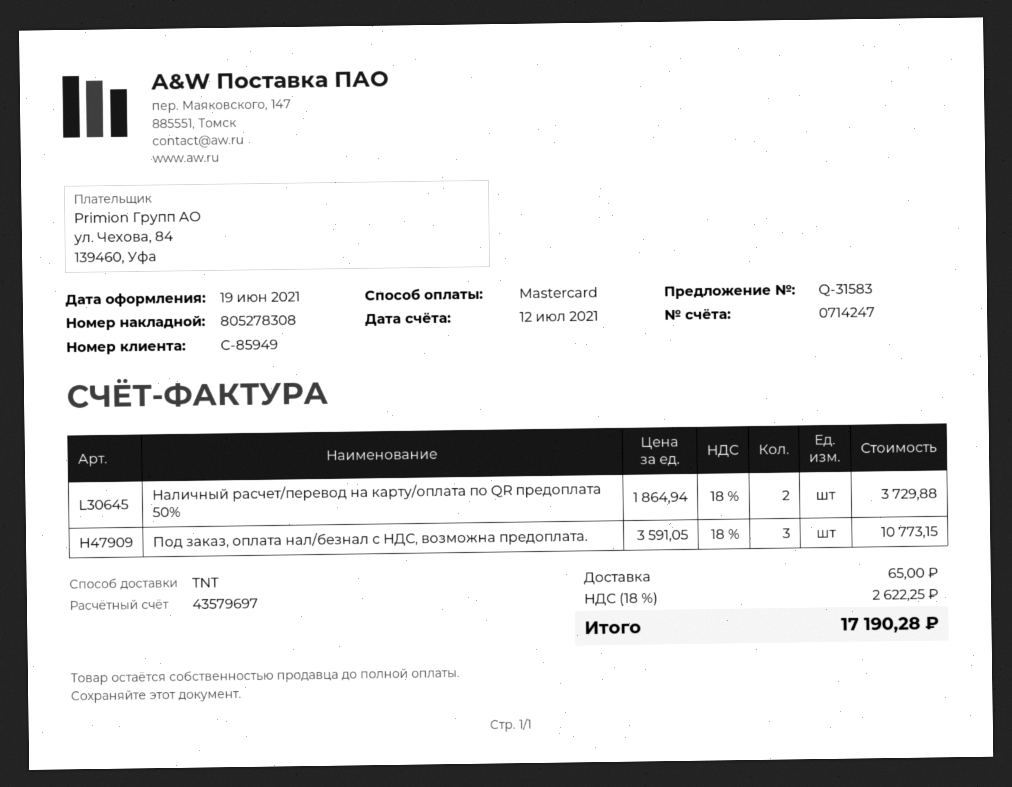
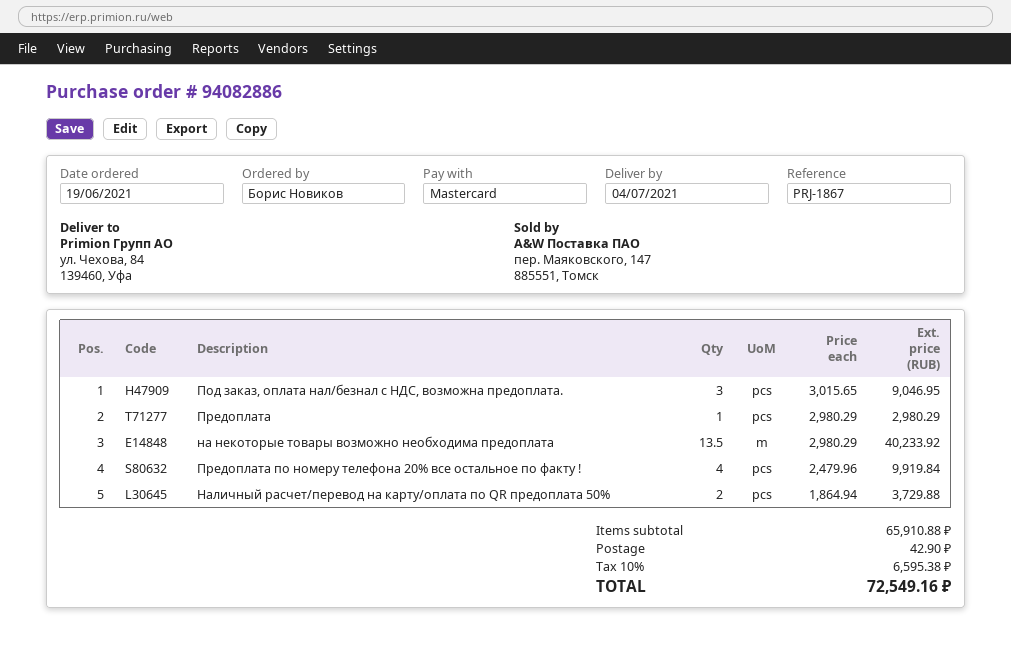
Под заказ, оплата нал/безнал с НДС, возможна предоплата.: 3 x 3591.05 = 10773.15 -> 3 x 3015.65 = 9046.95
Предоплата: none -> 1 x 2980.29 = 2980.29
на некоторые товары возможно необходима предоплата: none -> 13.5 x 2980.29 = 40233.92
Предоплата по номеру телефона 20% все остальное по факту !: none -> 4 x 2479.96 = 9919.84
shipping: 65.00 -> 42.90
tax: 18% = 2622.25 -> 10% = 6595.38
total: 17190.28 -> 72549.16

